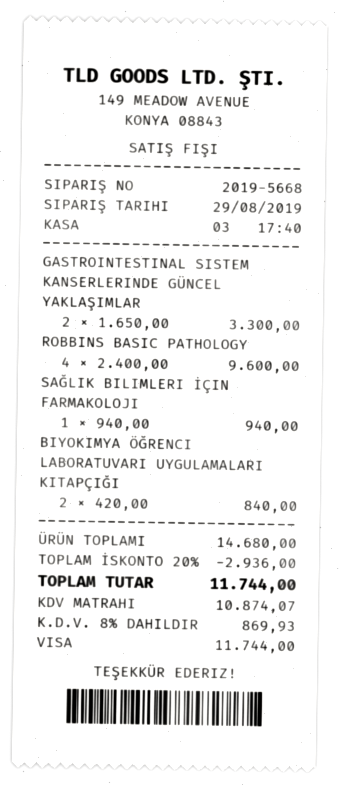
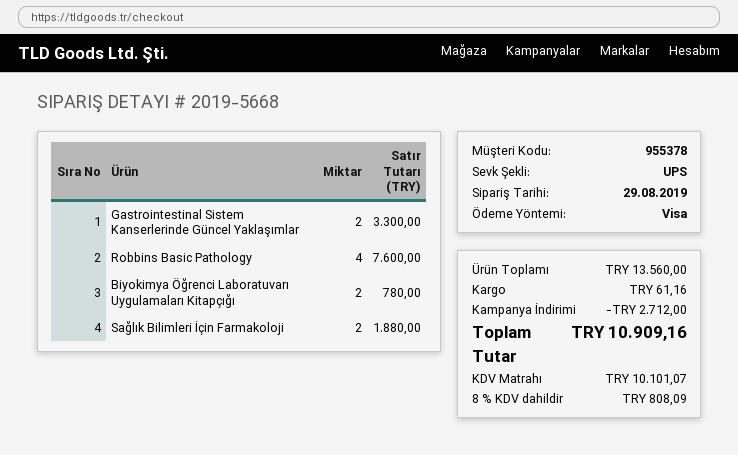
ROBBINS BASIC PATHOLOGY: 4 for 9600.00 -> 4 for 7600.00
SAĞLIK BILIMLERI İÇIN FARMAKOLOJI: 1 for 940.00 -> 2 for 1880.00
BIYOKIMYA ÖĞRENCI LABORATUVARI UYGULAMALARI KITAPÇIĞI: 2 for 840.00 -> 2 for 780.00
subtotal: 14680.00 -> 13560.00
discount: 2936.00 -> 2712.00
shipping: none -> 61.16
net: 10874.07 -> 10101.07
tax: 8% = 869.93 -> 8% = 808.09
total: 11744.00 -> 10909.16

